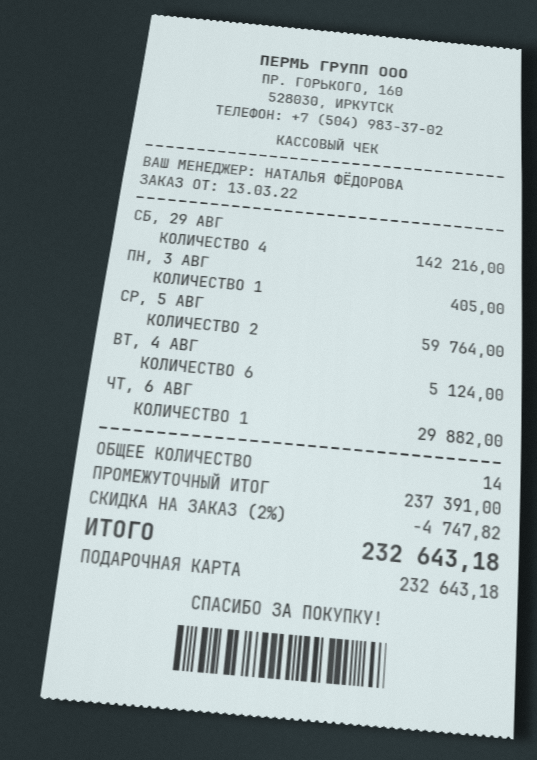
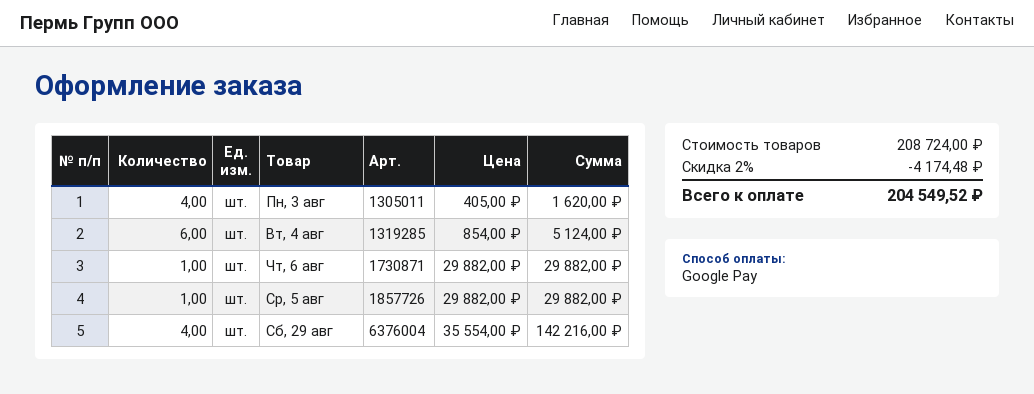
payment method: gift card -> Google Pay
ПН, 3 АВГ: 1 for 405.00 -> 4 for 1620.00
СР, 5 АВГ: 2 for 59764.00 -> 1 for 29882.00
subtotal: 237391.00 -> 208724.00
discount: 2% = 4747.82 -> 2% = 4174.48
total: 232643.18 -> 204549.52

